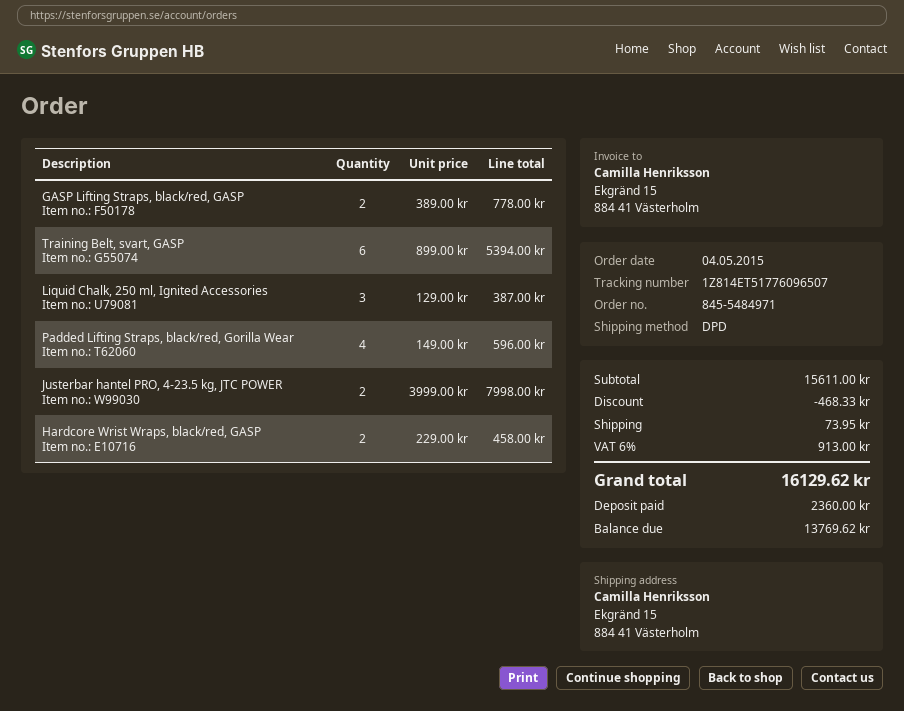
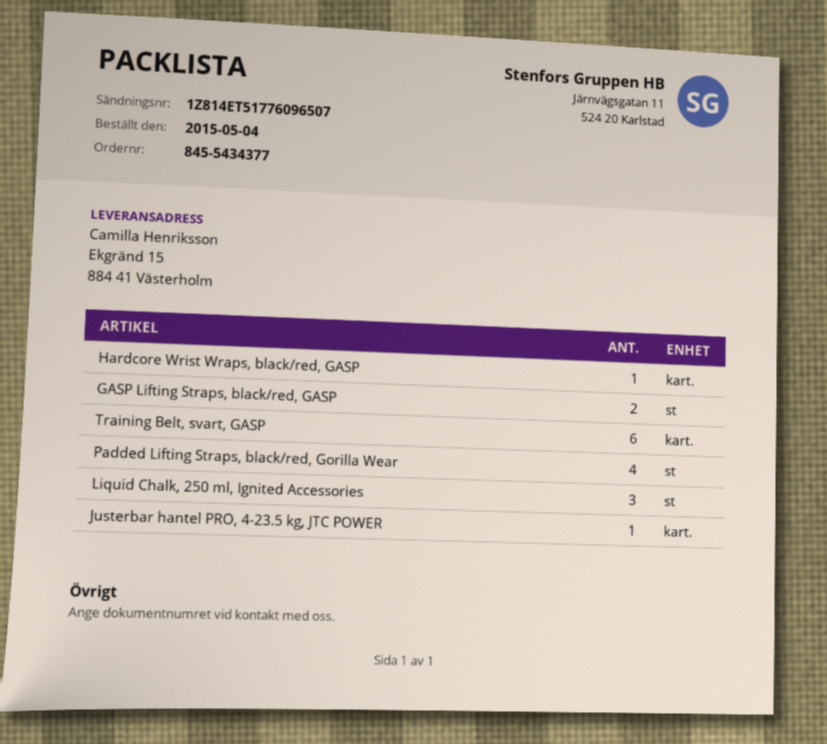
order number: 845-5484971 -> 845-5434377
Justerbar hantel PRO, 4-23.5 kg, JTC POWER: 2 -> 1
Hardcore Wrist Wraps, black/red, GASP: 2 -> 1

